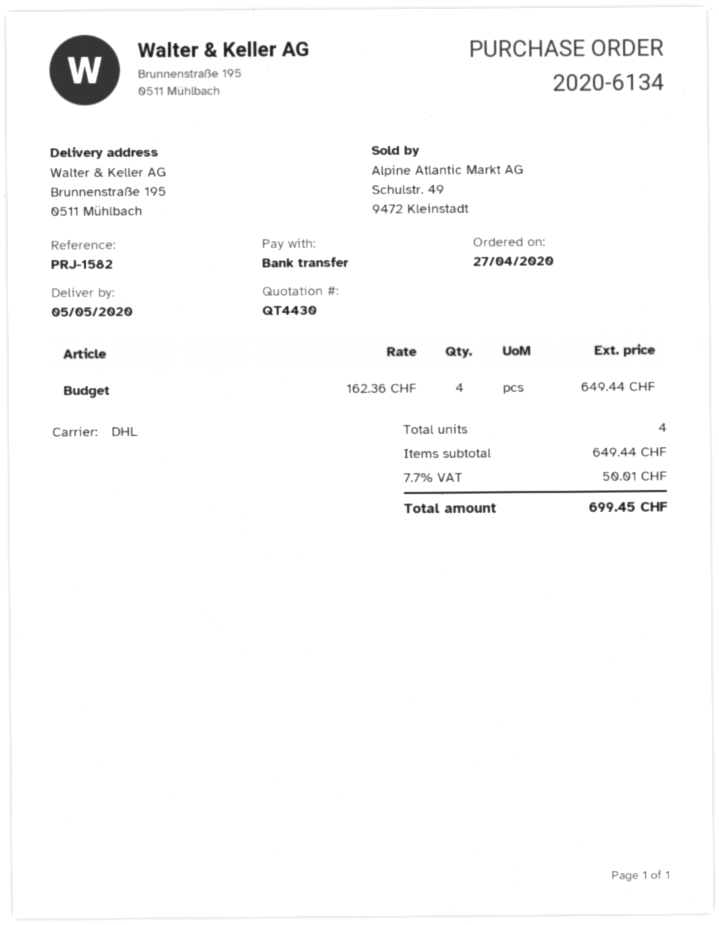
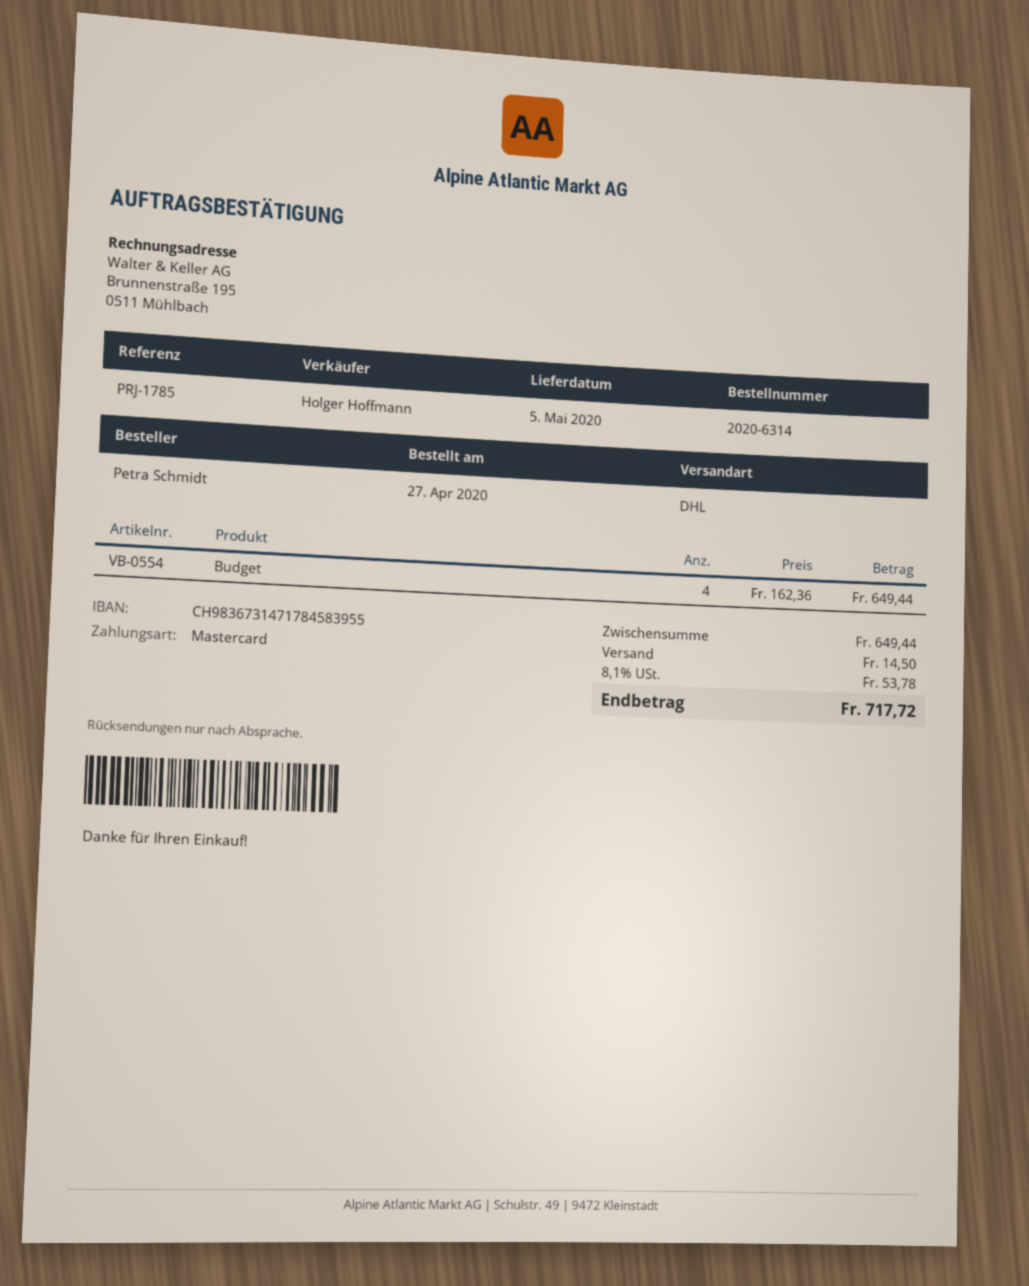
order number: 2020-6134 -> 2020-6314
reference: PRJ-1582 -> PRJ-1785
payment method: bank transfer -> Mastercard
shipping: none -> 14.50
tax: 7.7% = 50.01 -> 8.1% = 53.78
total: 699.45 -> 717.72

